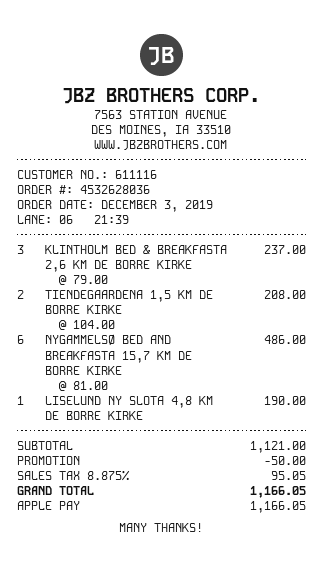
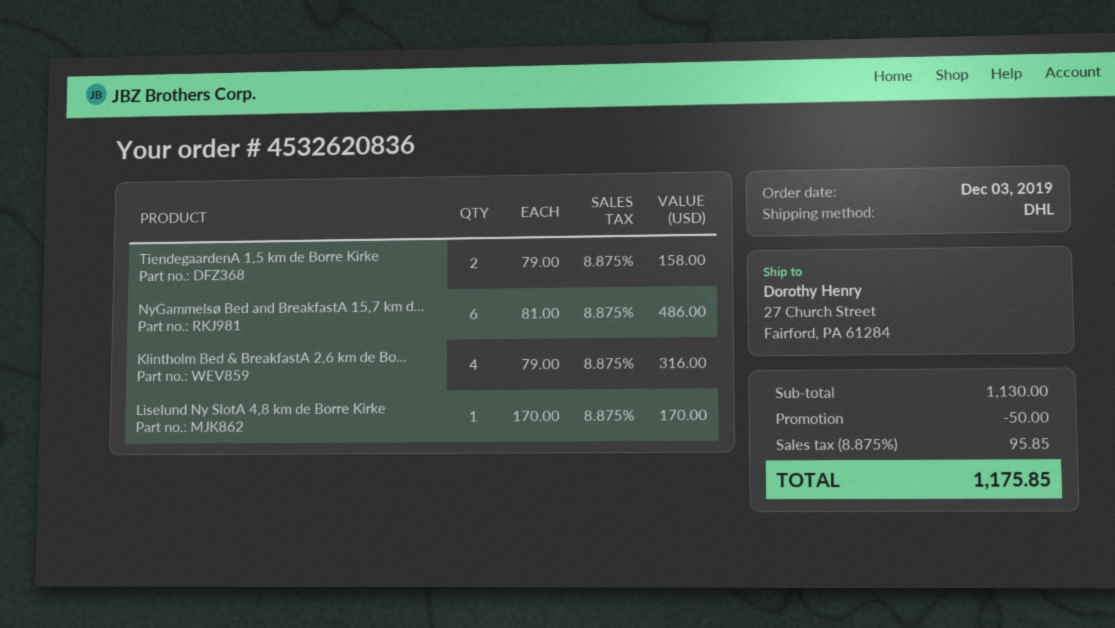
order number: 4532628036 -> 4532620836
KLINTHOLM BED & BREAKFASTA 2,6 KM DE BORRE KIRKE: 3 x 79.00 = 237.00 -> 4 x 79.00 = 316.00
TIENDEGAARDENA 1,5 KM DE BORRE KIRKE: 2 x 104.00 = 208.00 -> 2 x 79.00 = 158.00
LISELUND NY SLOTA 4,8 KM DE BORRE KIRKE: 1 x 190.00 = 190.00 -> 1 x 170.00 = 170.00
subtotal: 1121.00 -> 1130.00
tax: 8.875% = 95.05 -> 8.875% = 95.85
total: 1166.05 -> 1175.85

